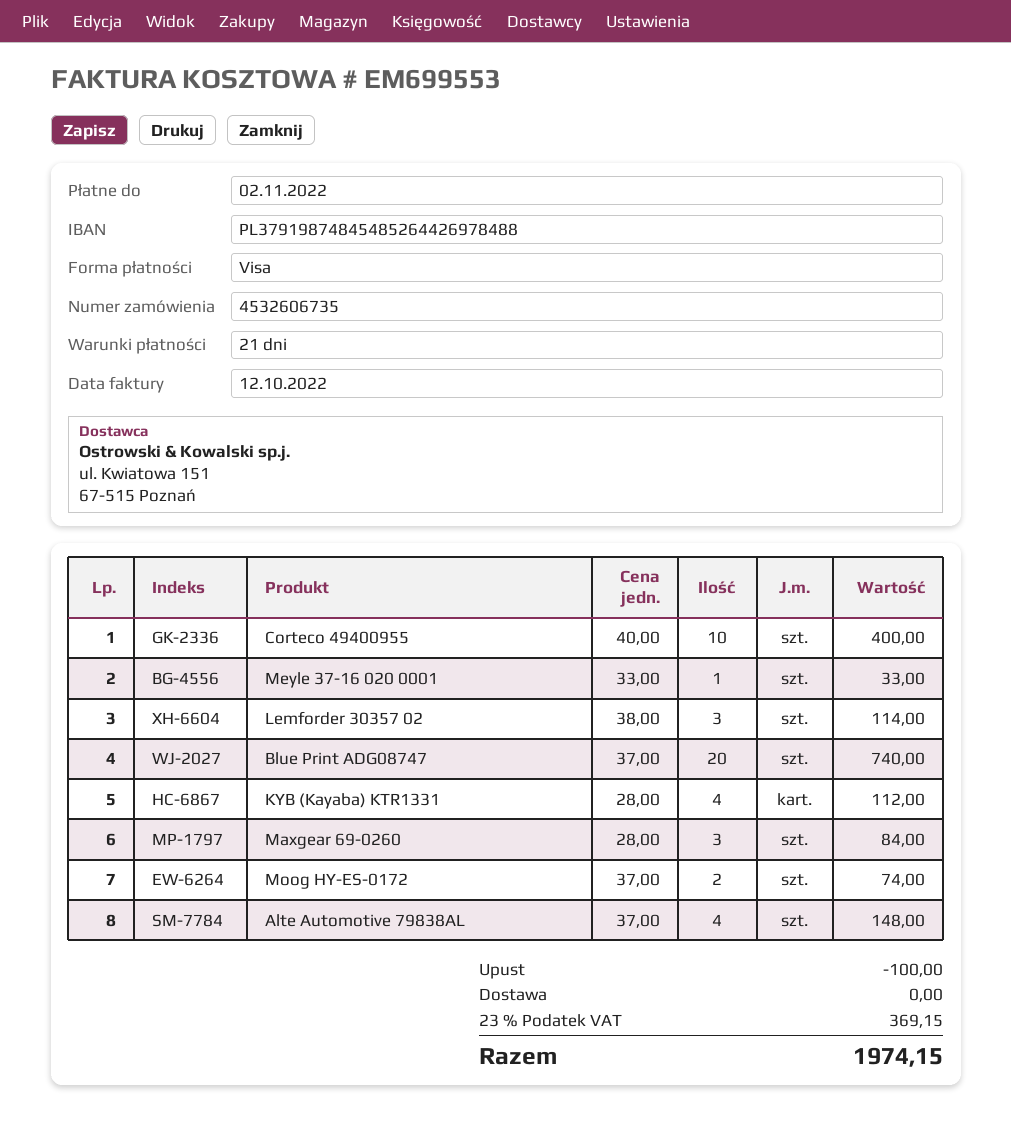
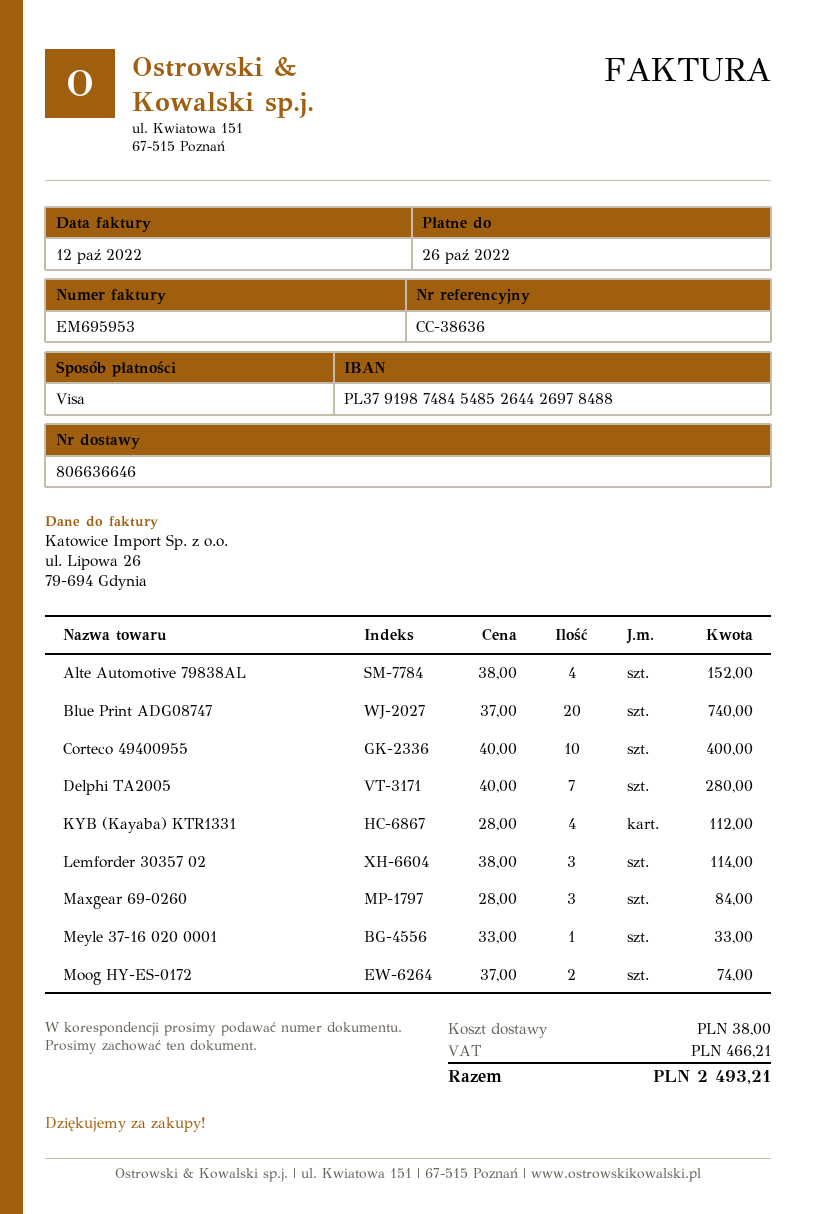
invoice number: EM699553 -> EM695953
due date: 2022-11-02 -> 2022-10-26
Alte Automotive 79838AL: 4 x 37.00 = 148.00 -> 4 x 38.00 = 152.00
Delphi TA2005: none -> 7 x 40.00 = 280.00
discount: 100.00 -> none
shipping: 0.00 -> 38.00
tax: 369.15 -> 466.21
total: 1974.15 -> 2493.21

